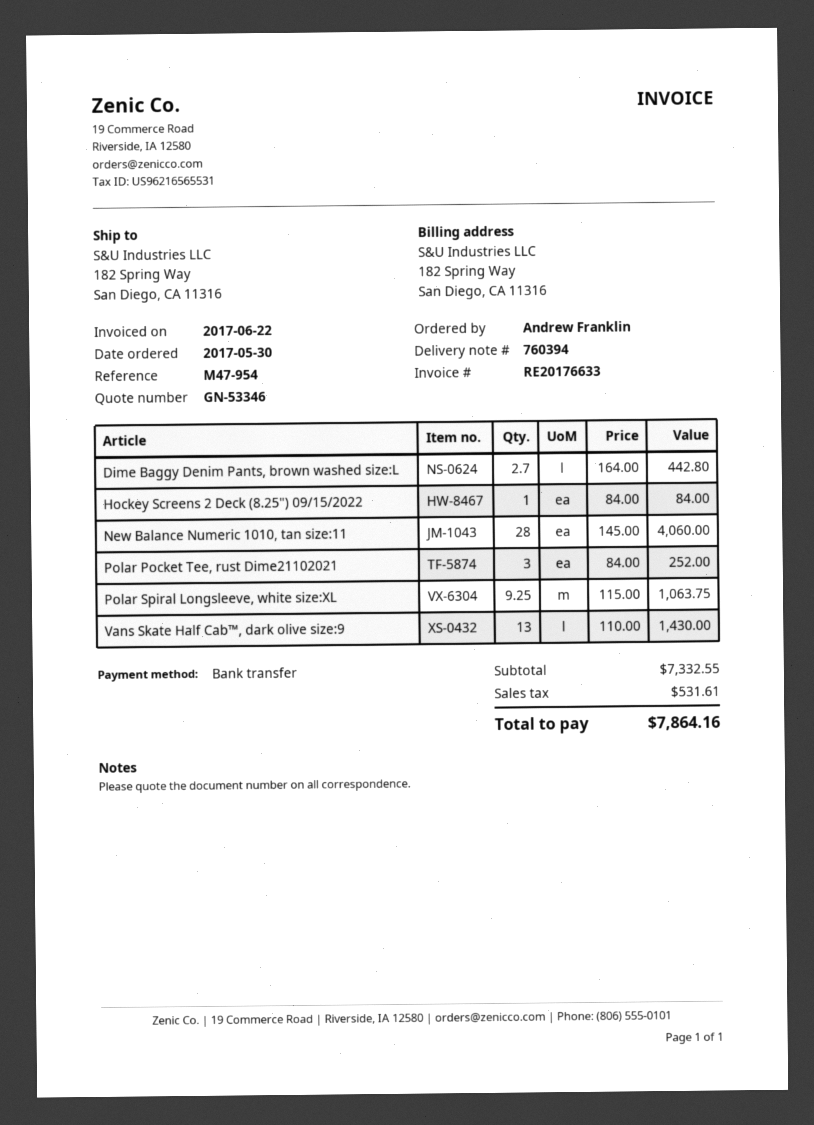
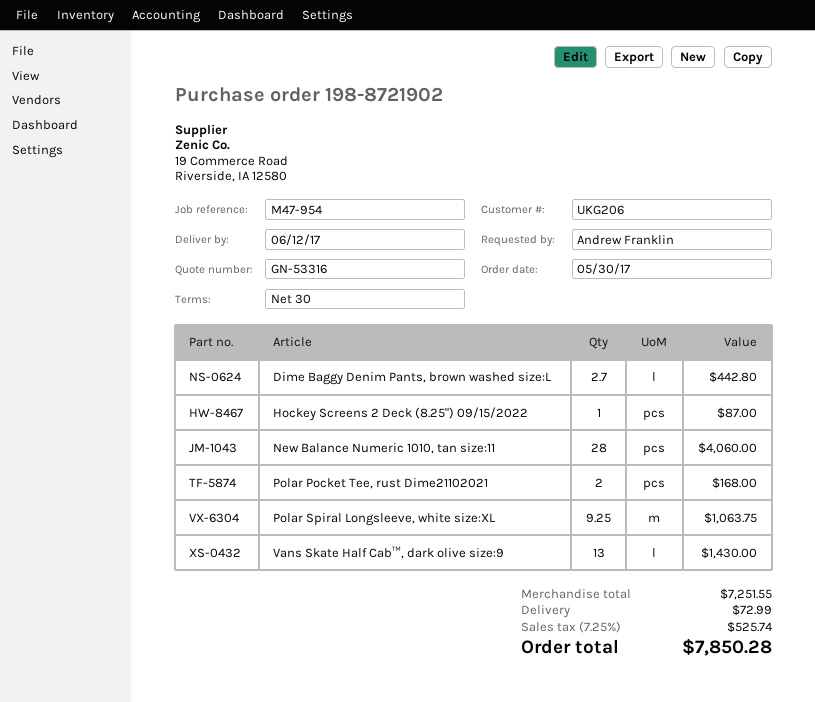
quote number: GN-53346 -> GN-53316
Hockey Screens 2 Deck (8.25") 09/15/2022: 1 for 84.00 -> 1 for 87.00
Polar Pocket Tee, rust Dime21102021: 3 for 252.00 -> 2 for 168.00
subtotal: 7332.55 -> 7251.55
shipping: none -> 72.99
tax: 531.61 -> 525.74
total: 7864.16 -> 7850.28

